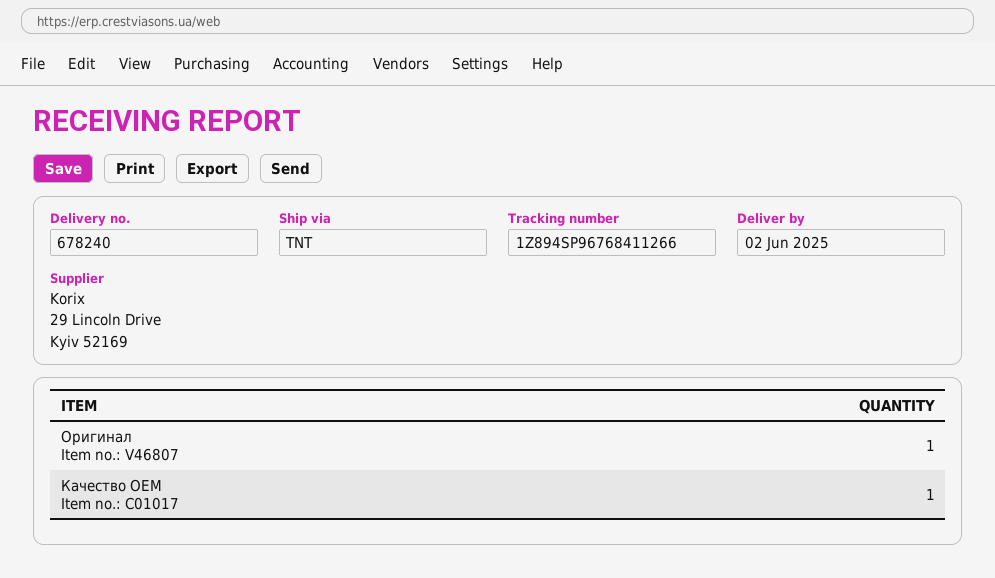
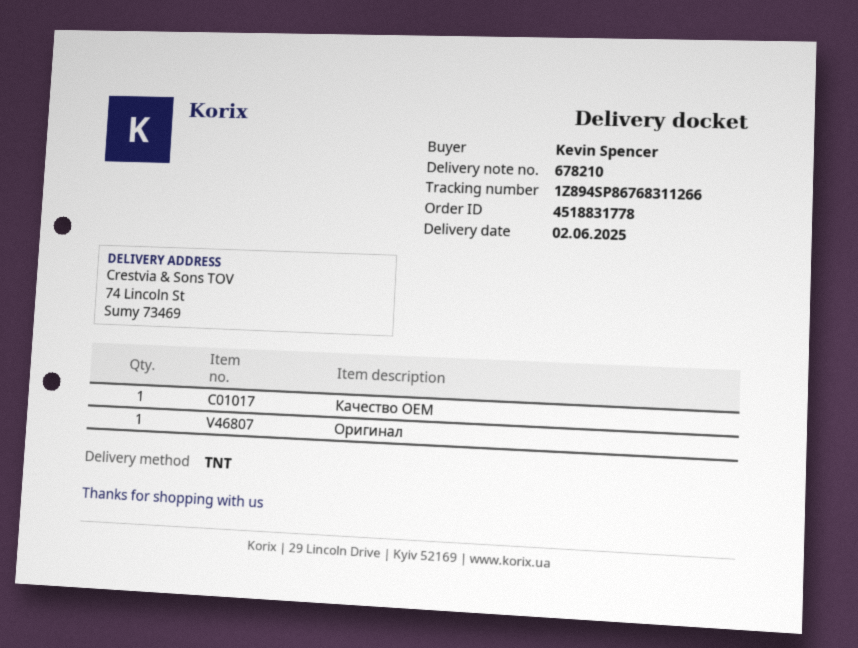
delivery note number: 678240 -> 678210
tracking number: 1Z894SP96768411266 -> 1Z894SP86768311266

